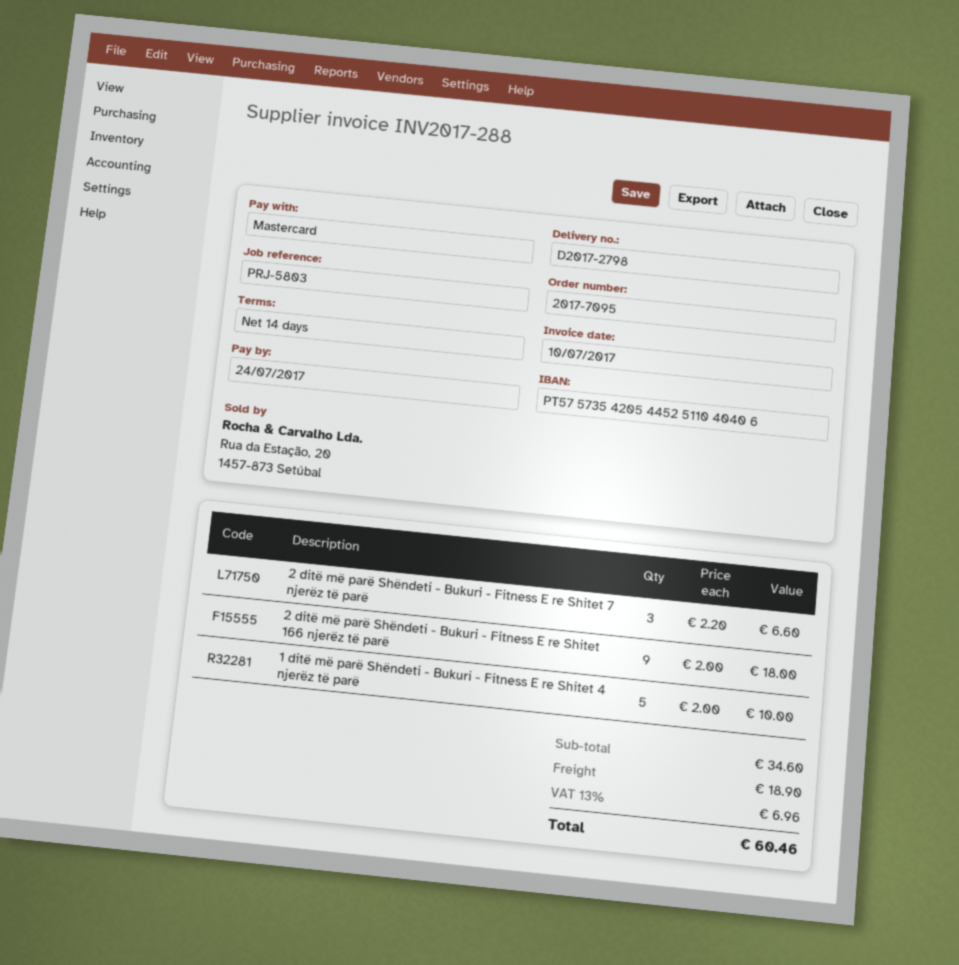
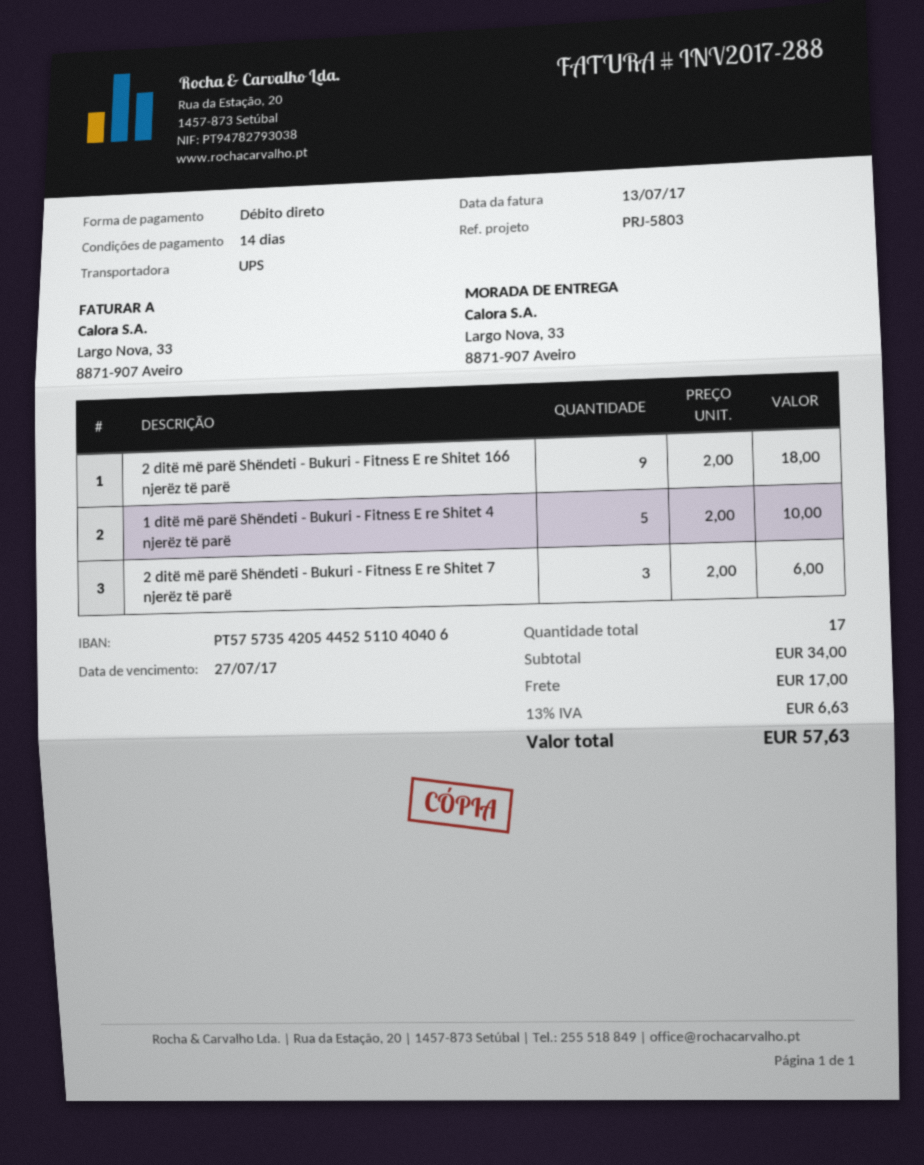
invoice date: 2017-07-10 -> 2017-07-13
due date: 2017-07-24 -> 2017-07-27
payment method: Mastercard -> direct debit
2 ditë më parë Shëndeti - Bukuri - Fitness E re Shitet 7 njerëz të parë: 3 x 2.20 = 6.60 -> 3 x 2.00 = 6.00
subtotal: 34.60 -> 34.00
shipping: 18.90 -> 17.00
tax: 13% = 6.96 -> 13% = 6.63
total: 60.46 -> 57.63

